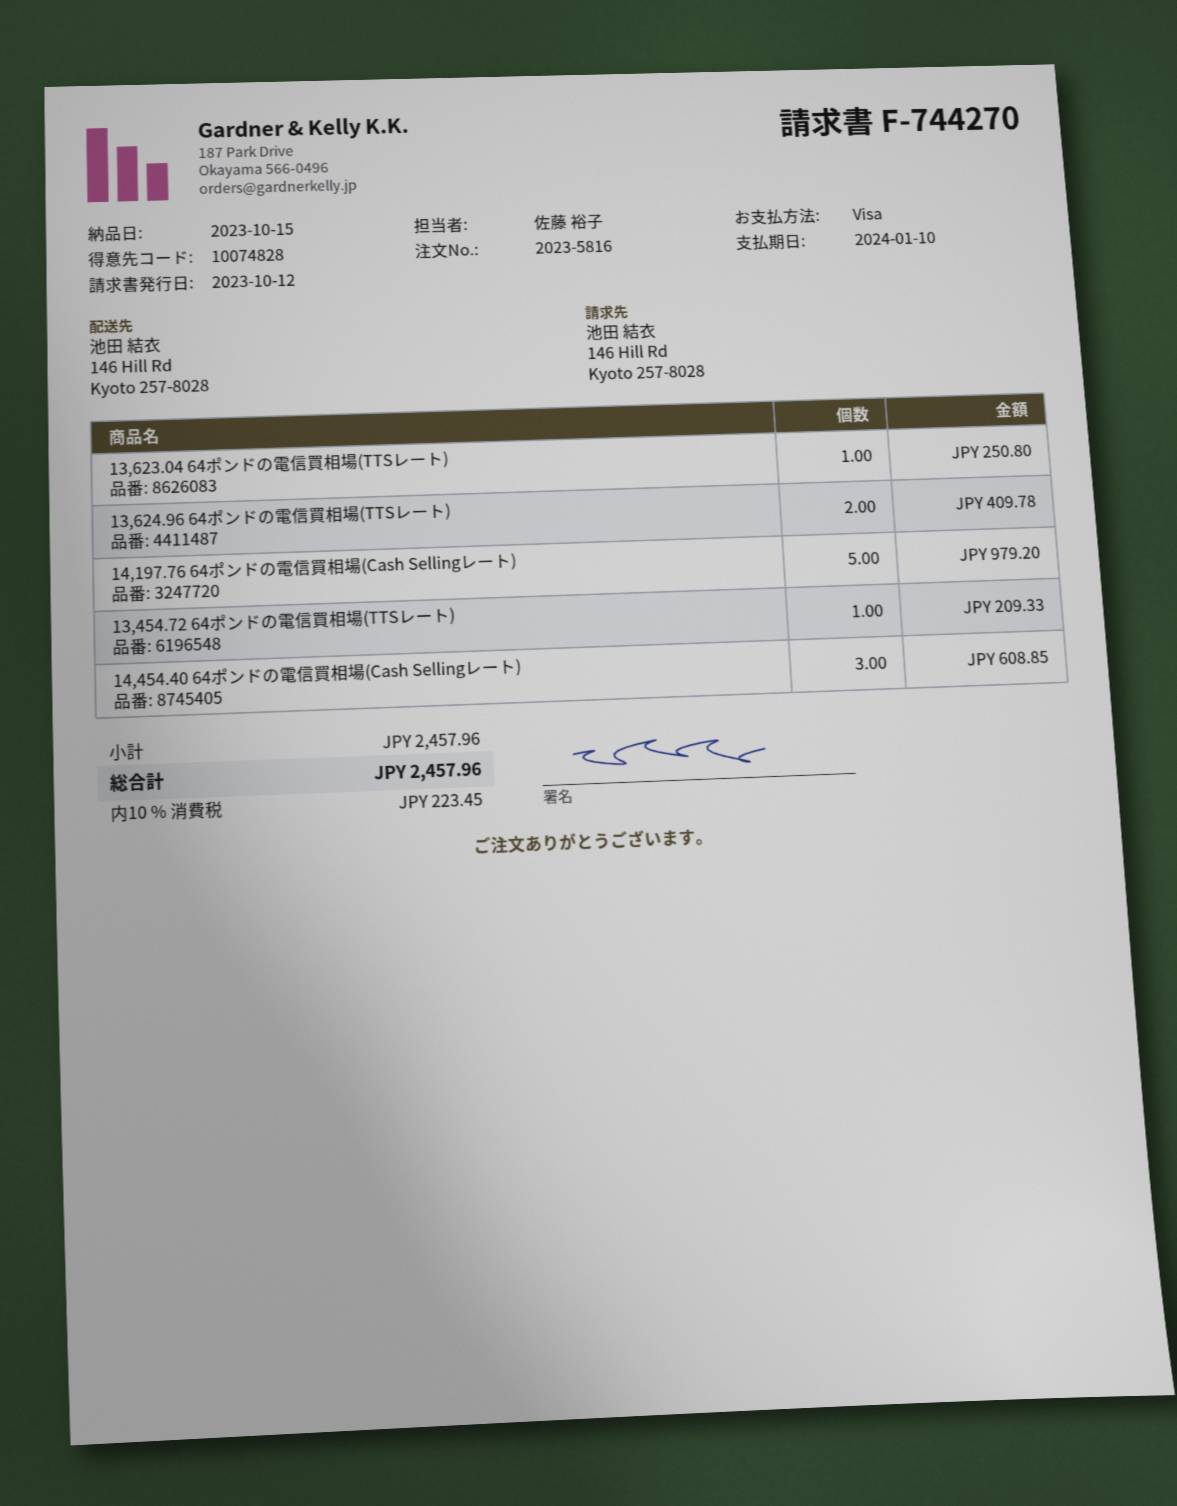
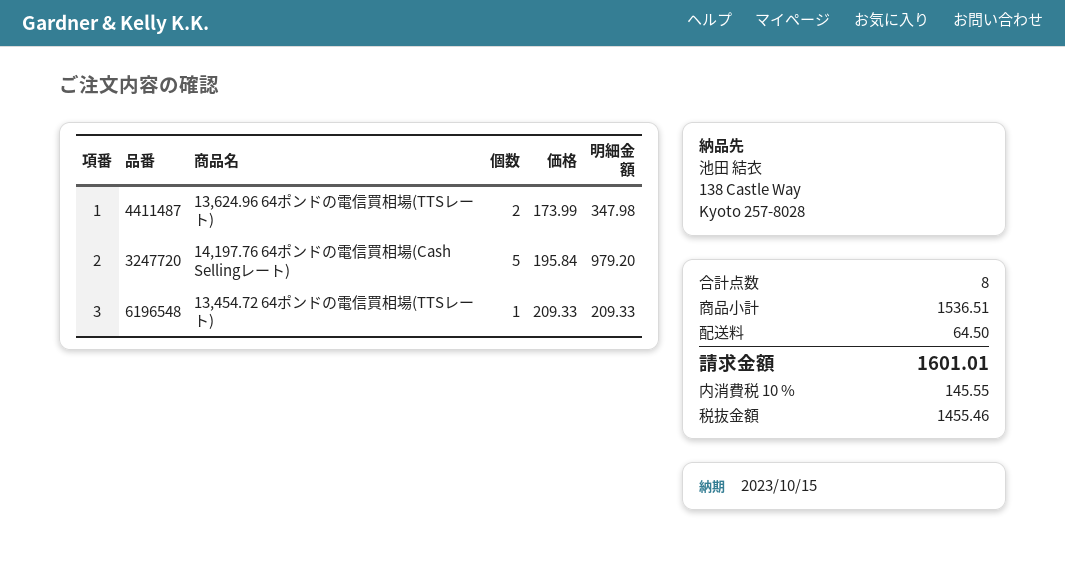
ship to: 146 Hill Rd, Kyoto 257-8028 -> 138 Castle Way, Kyoto 257-8028
13,623.04 64ポンドの電信買相場(TTSレート): 1 for 250.80 -> none
13,624.96 64ポンドの電信買相場(TTSレート): 2 for 409.78 -> 2 for 347.98
14,454.40 64ポンドの電信買相場(Cash Sellingレート): 3 for 608.85 -> none
subtotal: 2457.96 -> 1536.51
shipping: none -> 64.50
tax: 10% = 223.45 -> 10% = 145.55
total: 2457.96 -> 1601.01

